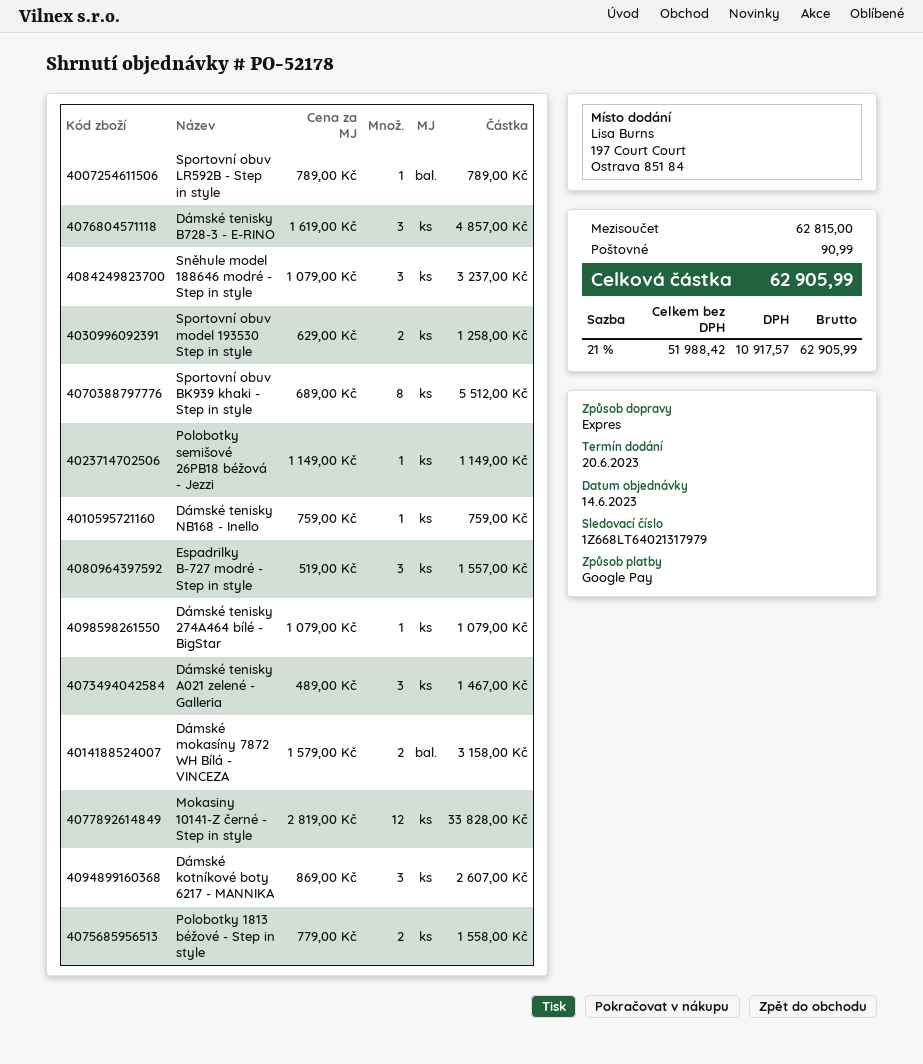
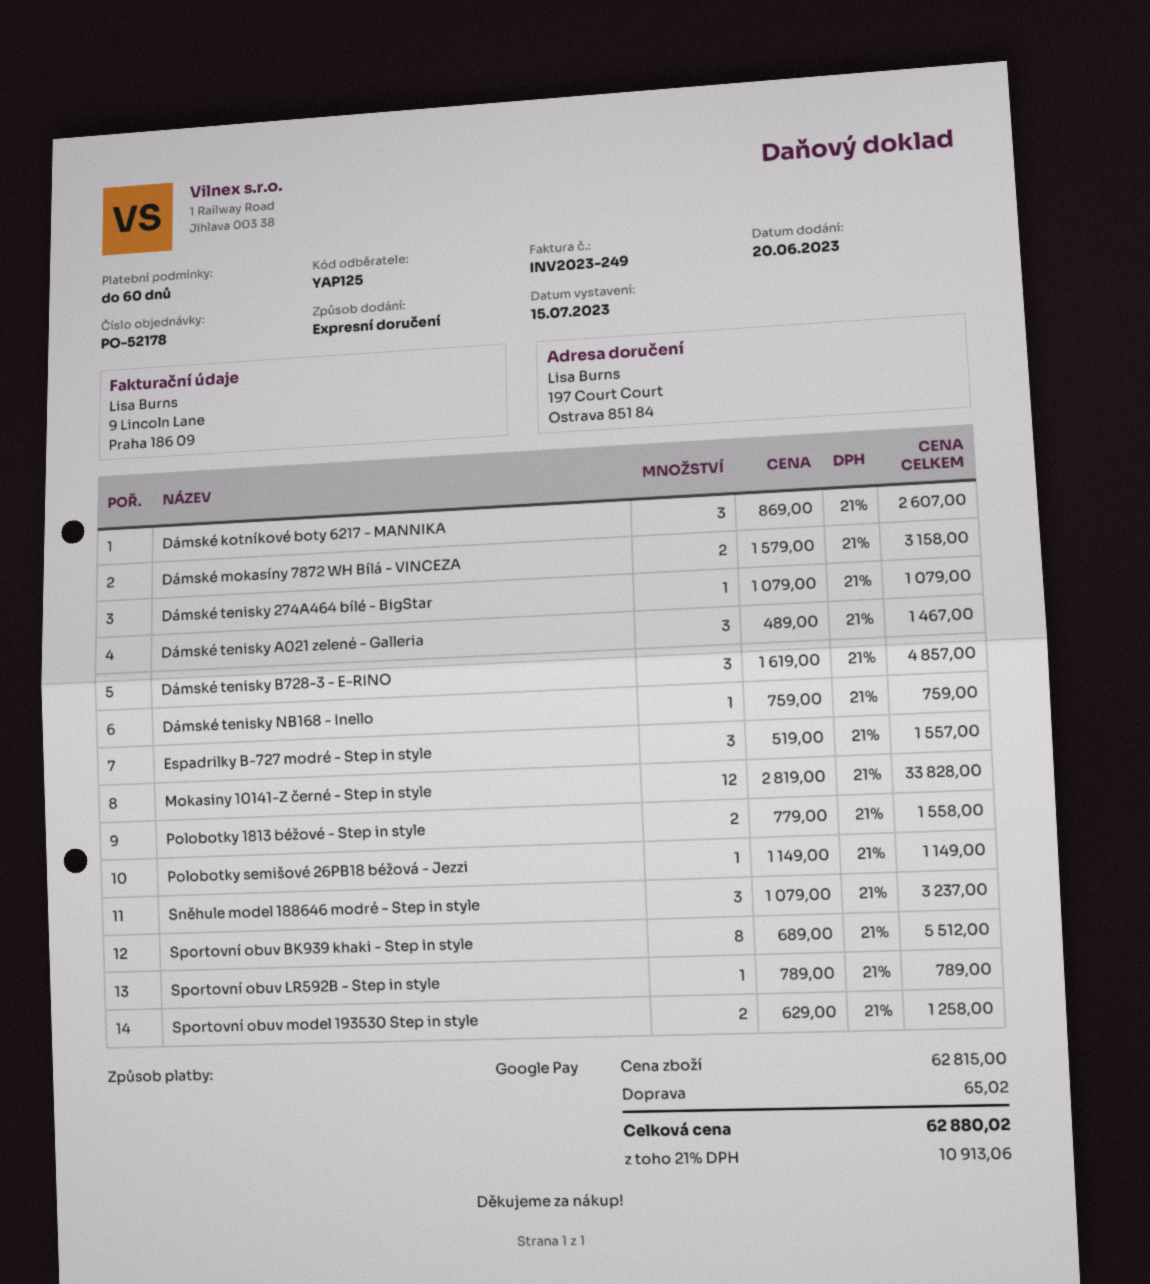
shipping: 90.99 -> 65.02
tax: 21% = 10917.57 -> 21% = 10913.06
total: 62905.99 -> 62880.02

